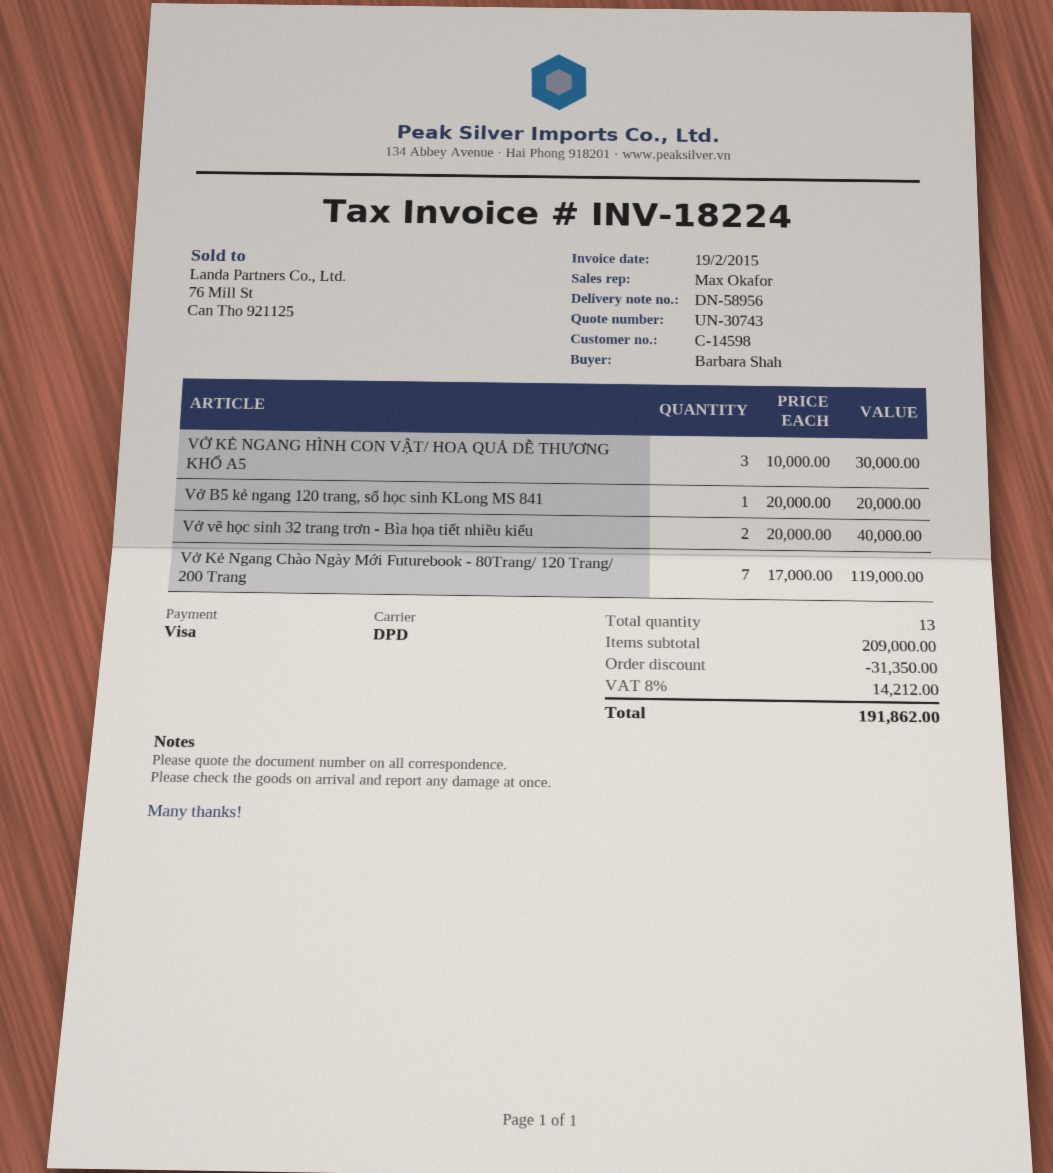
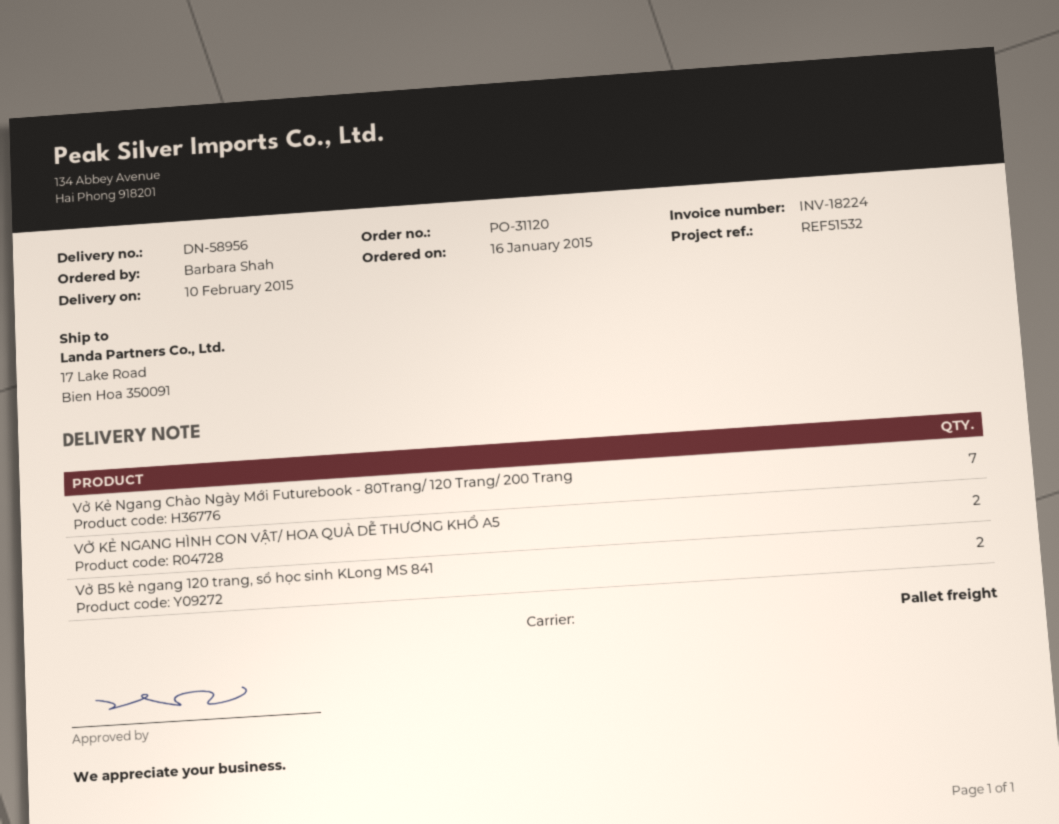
shipping method: DPD -> pallet freight
VỞ KẺ NGANG HÌNH CON VẬT/ HOA QUẢ DỄ THƯƠNG KHỔ A5: 3 -> 2
Vở B5 kẻ ngang 120 trang, sổ học sinh KLong MS 841: 1 -> 2
Vở vẽ học sinh 32 trang trơn - Bìa họa tiết nhiều kiểu: 2 -> none

